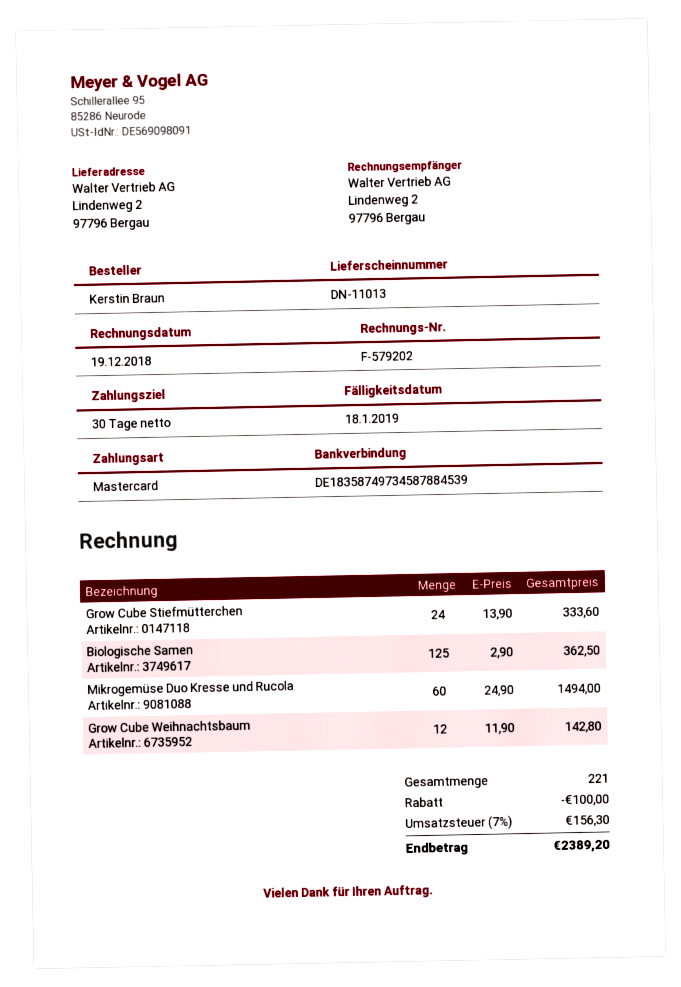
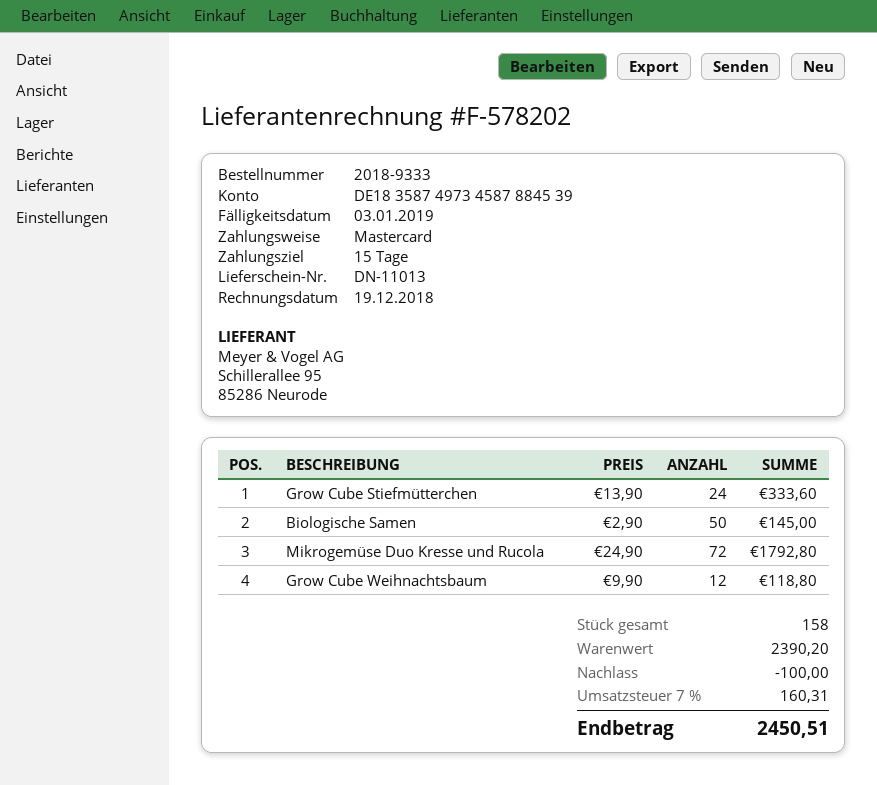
invoice number: F-579202 -> F-578202
payment terms: 30 days -> 15 days
due date: 2019-01-18 -> 2019-01-03
Biologische Samen: 125 x 2.90 = 362.50 -> 50 x 2.90 = 145.00
Mikrogemüse Duo Kresse und Rucola: 60 x 24.90 = 1494.00 -> 72 x 24.90 = 1792.80
Grow Cube Weihnachtsbaum: 12 x 11.90 = 142.80 -> 12 x 9.90 = 118.80
total quantity: 221 -> 158
tax: 7% = 156.30 -> 7% = 160.31
total: 2389.20 -> 2450.51

